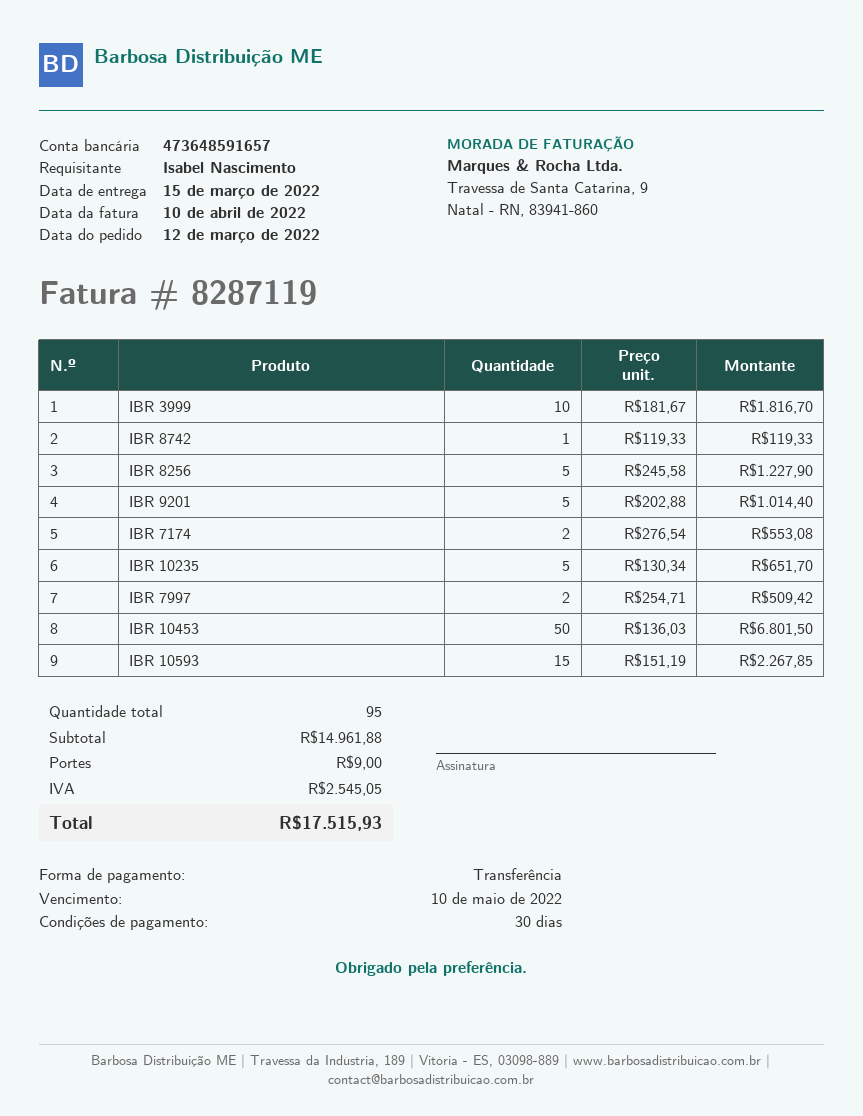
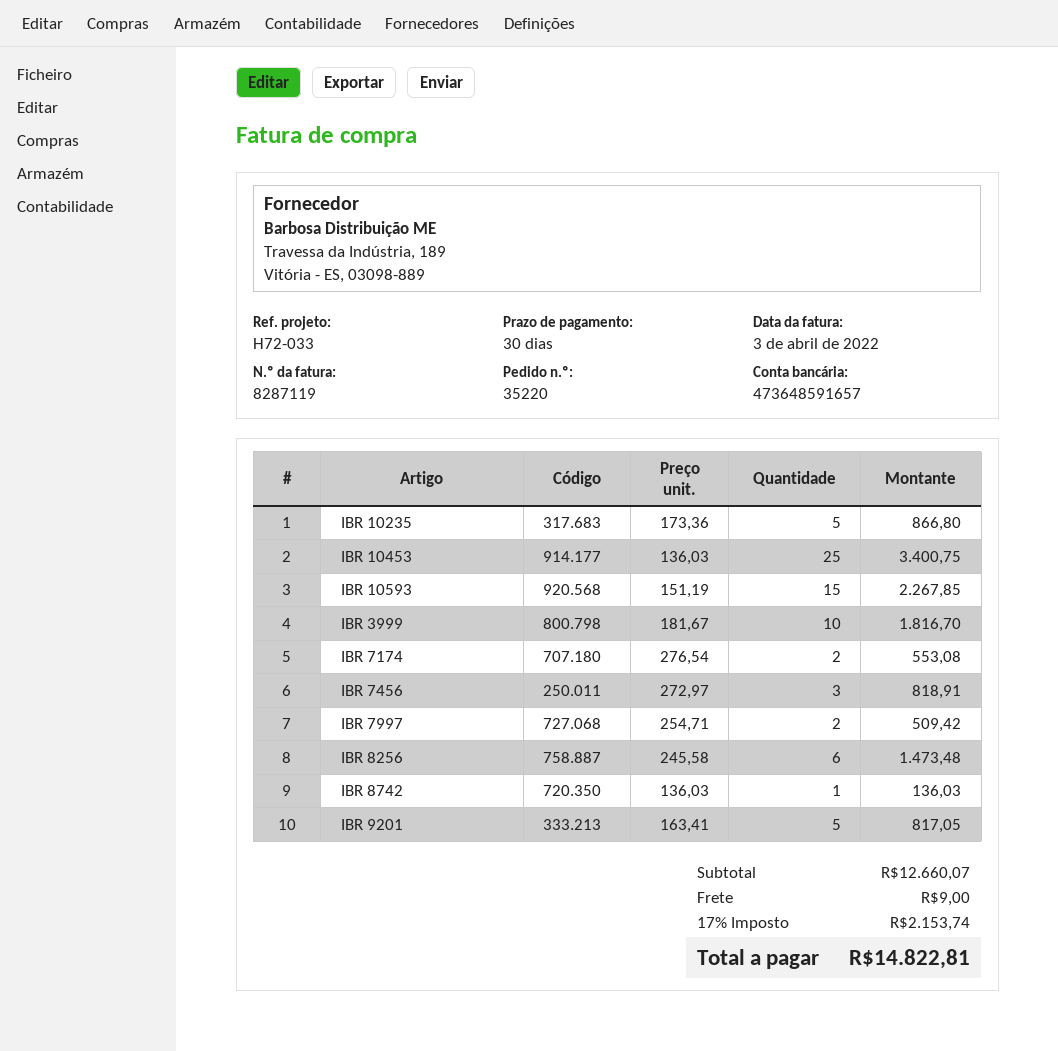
invoice date: 2022-04-10 -> 2022-04-03
IBR 8742: 1 x 119.33 = 119.33 -> 1 x 136.03 = 136.03
IBR 8256: 5 x 245.58 = 1227.90 -> 6 x 245.58 = 1473.48
IBR 9201: 5 x 202.88 = 1014.40 -> 5 x 163.41 = 817.05
IBR 10235: 5 x 130.34 = 651.70 -> 5 x 173.36 = 866.80
IBR 10453: 50 x 136.03 = 6801.50 -> 25 x 136.03 = 3400.75
IBR 7456: none -> 3 x 272.97 = 818.91
subtotal: 14961.88 -> 12660.07
tax: 2545.05 -> 2153.74
total: 17515.93 -> 14822.81

